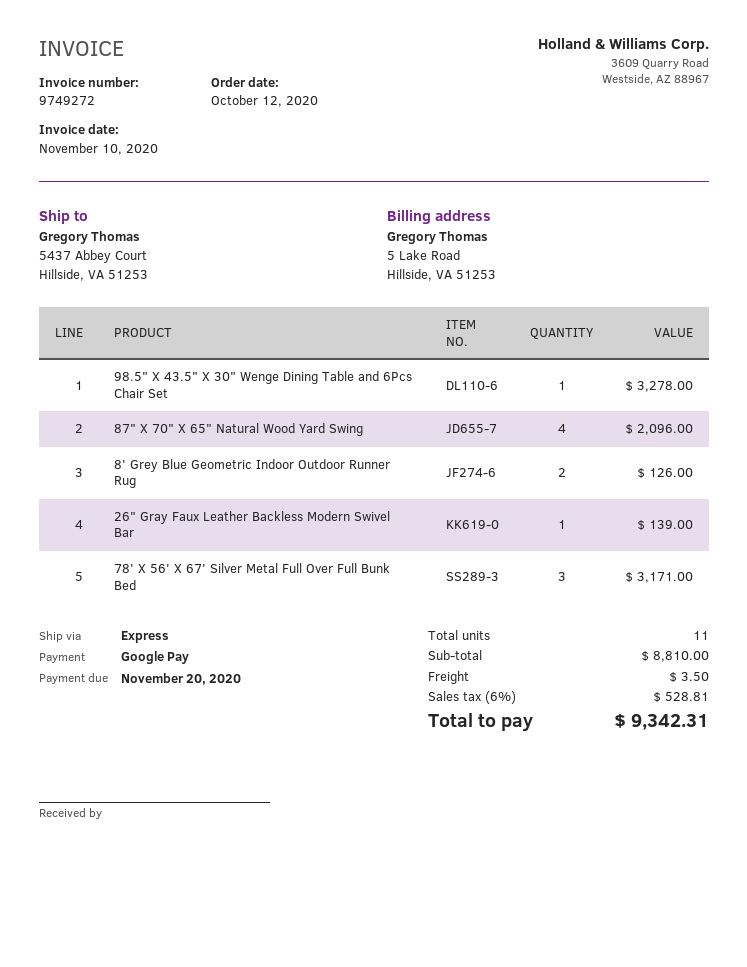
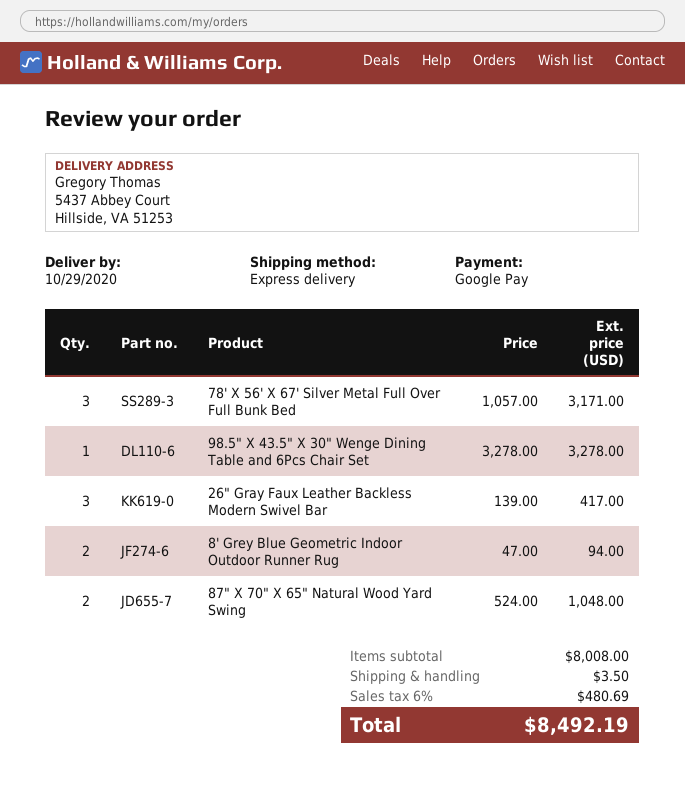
87" X 70" X 65" Natural Wood Yard Swing: 4 for 2096.00 -> 2 for 1048.00
8' Grey Blue Geometric Indoor Outdoor Runner Rug: 2 for 126.00 -> 2 for 94.00
26" Gray Faux Leather Backless Modern Swivel Bar: 1 for 139.00 -> 3 for 417.00
subtotal: 8810.00 -> 8008.00
tax: 6% = 528.81 -> 6% = 480.69
total: 9342.31 -> 8492.19

